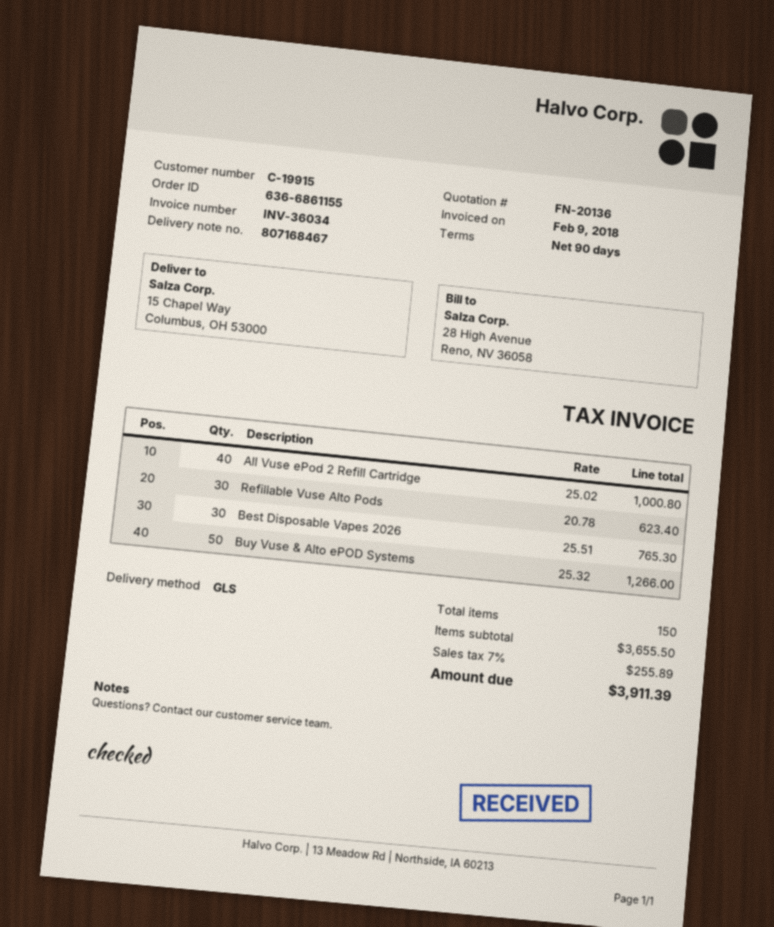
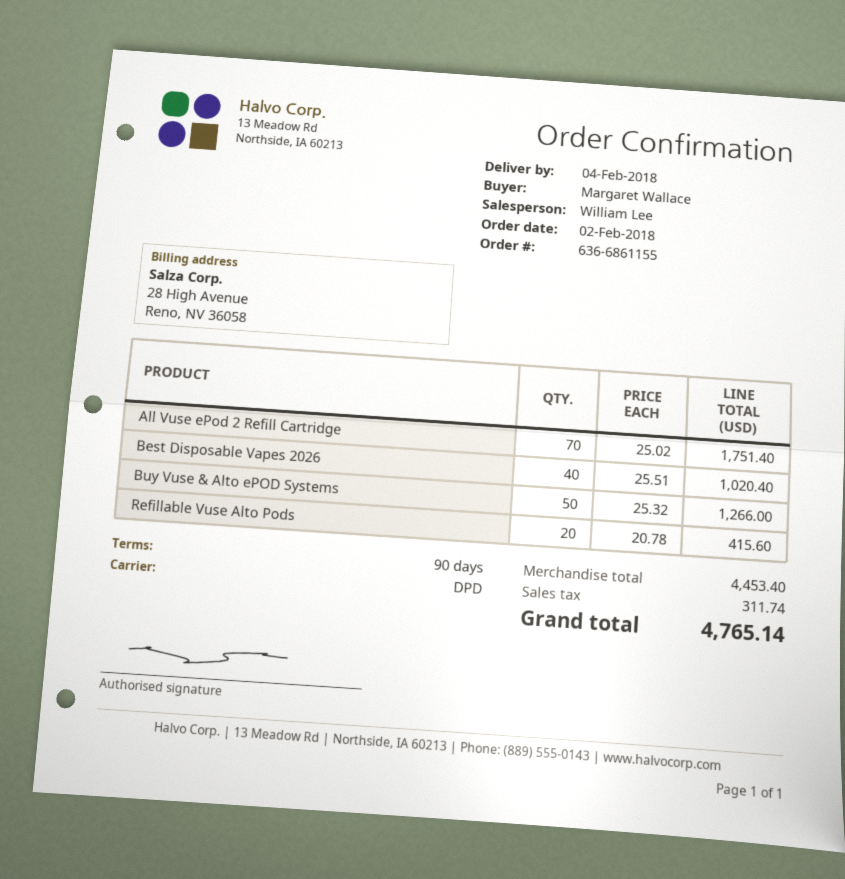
shipping method: GLS -> DPD
All Vuse ePod 2 Refill Cartridge: 40 x 25.02 = 1000.80 -> 70 x 25.02 = 1751.40
Refillable Vuse Alto Pods: 30 x 20.78 = 623.40 -> 20 x 20.78 = 415.60
Best Disposable Vapes 2026: 30 x 25.51 = 765.30 -> 40 x 25.51 = 1020.40
subtotal: 3655.50 -> 4453.40
tax: 255.89 -> 311.74
total: 3911.39 -> 4765.14

